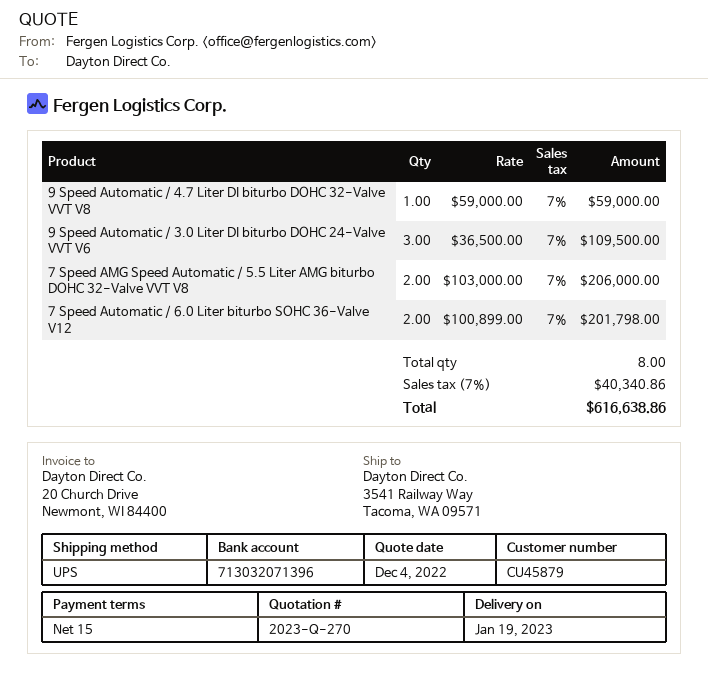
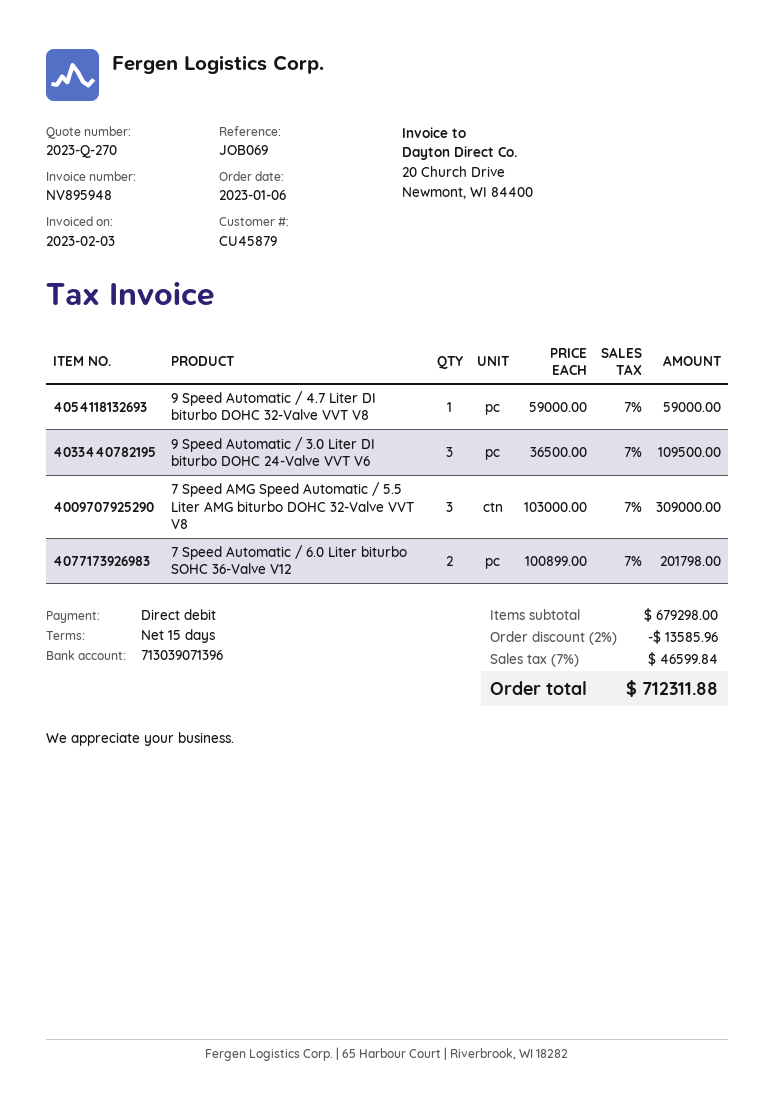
bank account: 713032071396 -> 713039071396
7 Speed AMG Speed Automatic / 5.5 Liter AMG biturbo DOHC 32-Valve VVT V8: 2 x 103000.00 = 206000.00 -> 3 x 103000.00 = 309000.00
discount: none -> 2% = 13585.96
tax: 7% = 40340.86 -> 7% = 46599.84
total: 616638.86 -> 712311.88

